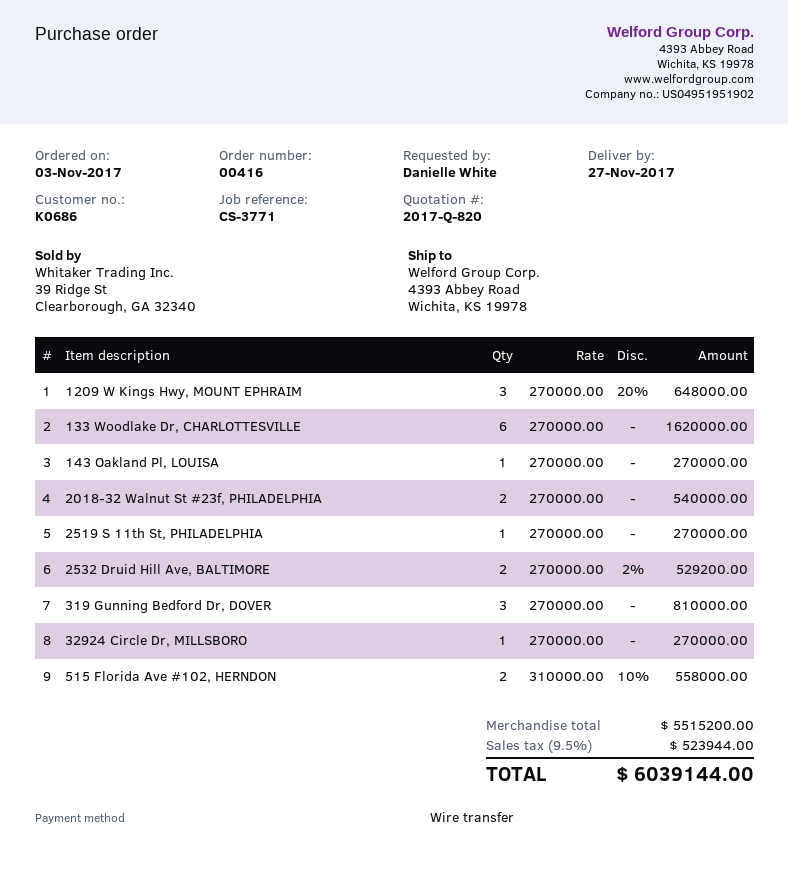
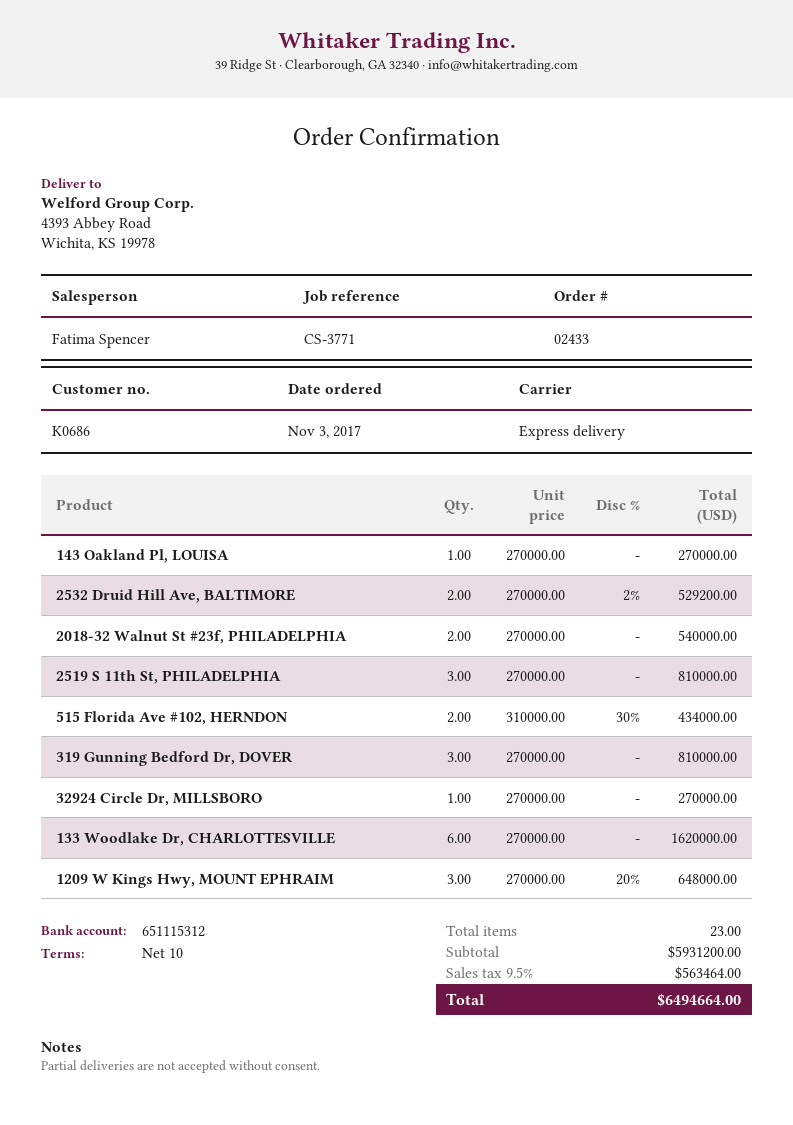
order number: 00416 -> 02433
2519 S 11th St, PHILADELPHIA: 1 x 270000.00 = 270000.00 -> 3 x 270000.00 = 810000.00
515 Florida Ave #102, HERNDON: 2 x 310000.00 - 10% = 558000.00 -> 2 x 310000.00 - 30% = 434000.00
subtotal: 5515200.00 -> 5931200.00
tax: 9.5% = 523944.00 -> 9.5% = 563464.00
total: 6039144.00 -> 6494664.00

